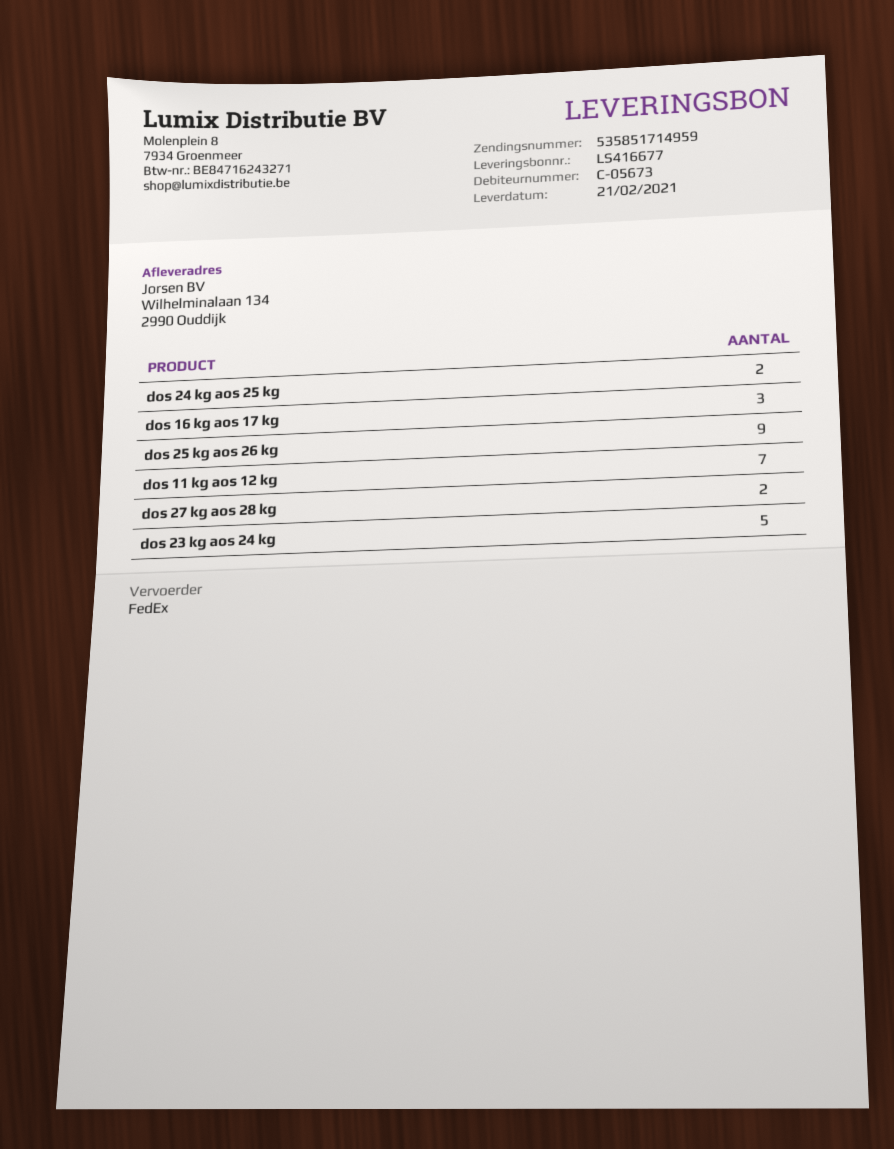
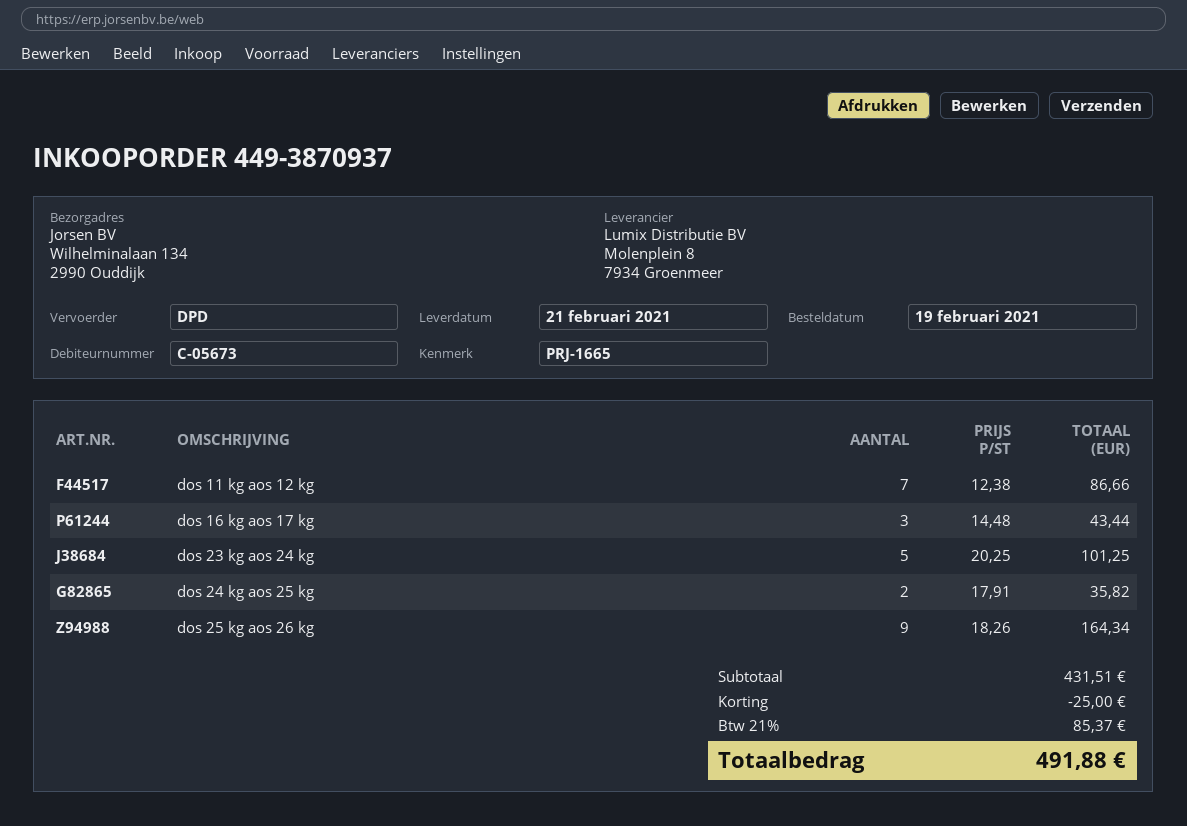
shipping method: FedEx -> DPD
dos 27 kg aos 28 kg: 2 -> none

